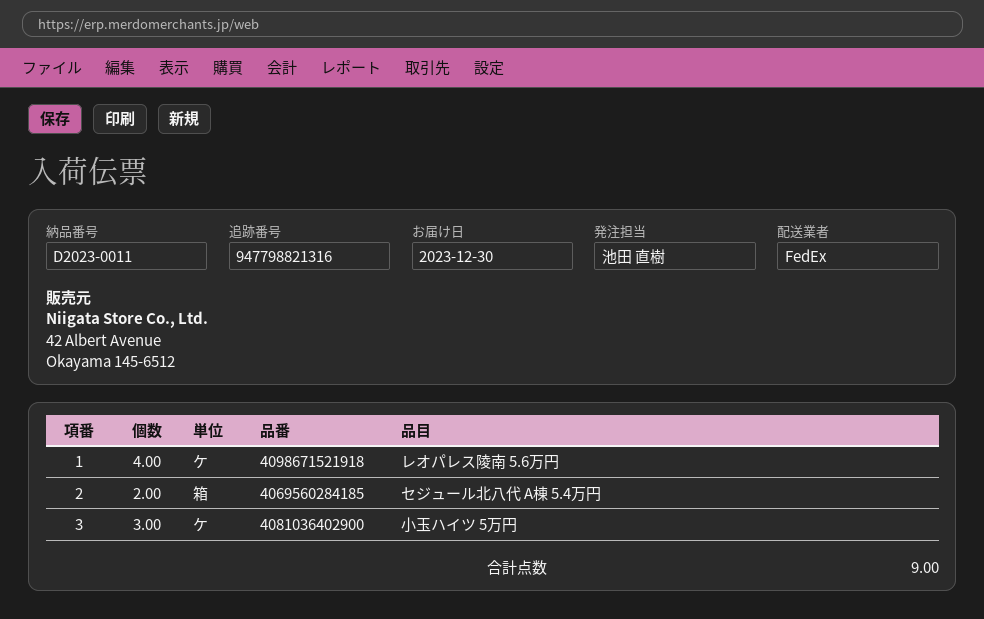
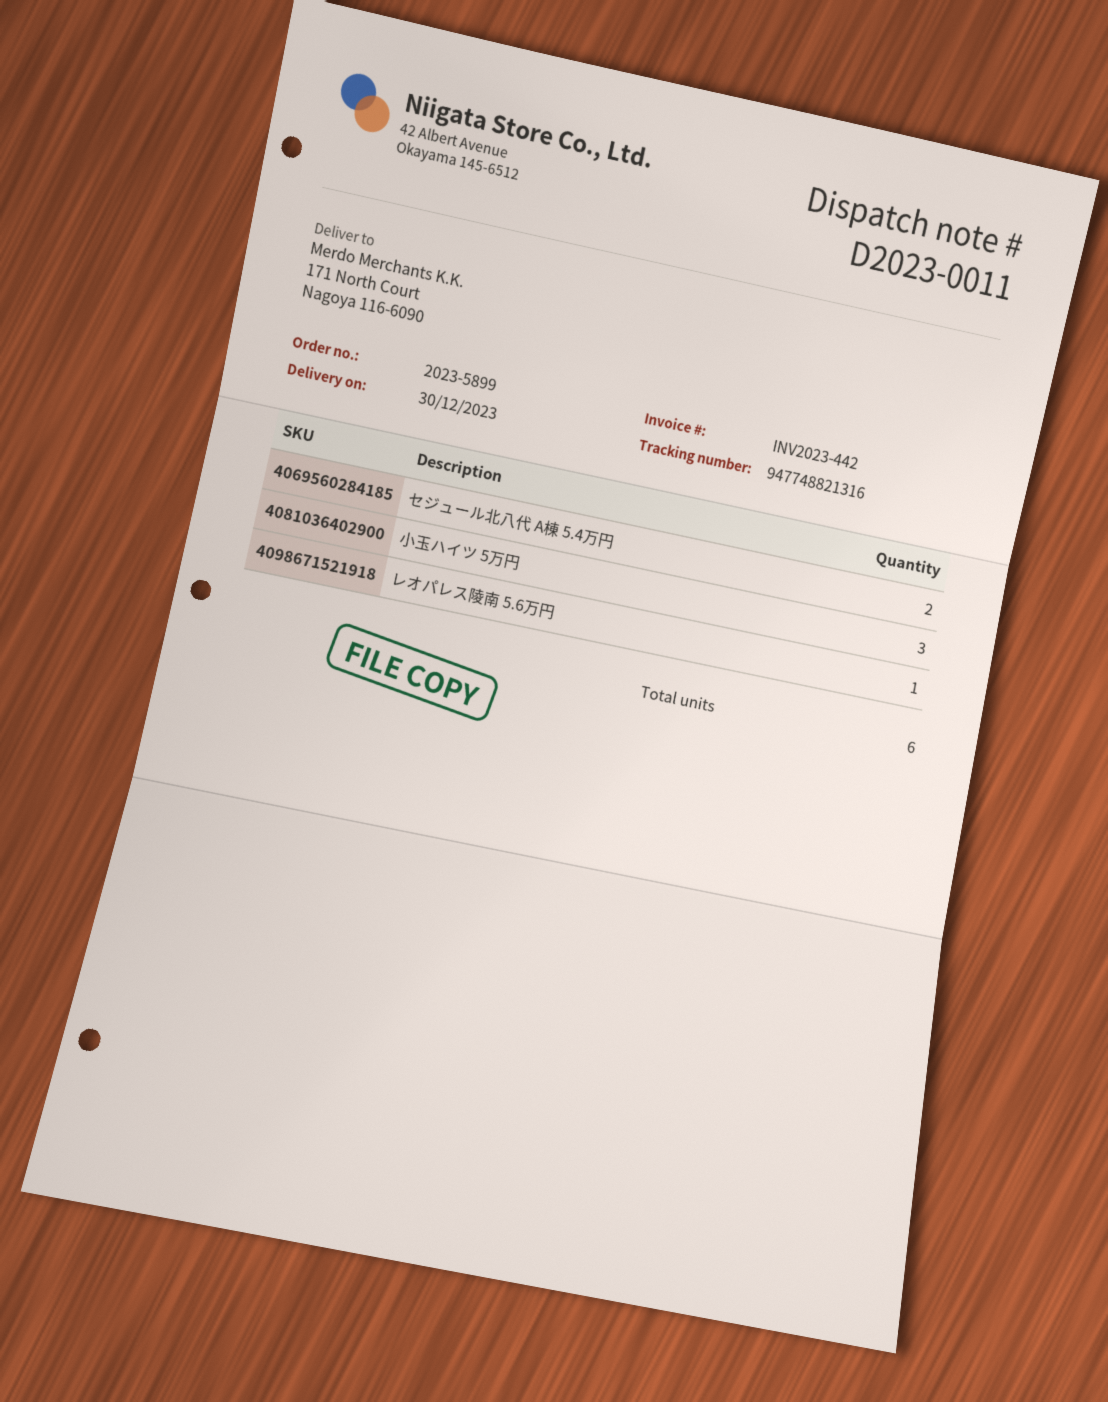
tracking number: 947798821316 -> 947748821316
レオパレス陵南 5.6万円: 4 -> 1
total quantity: 9 -> 6

